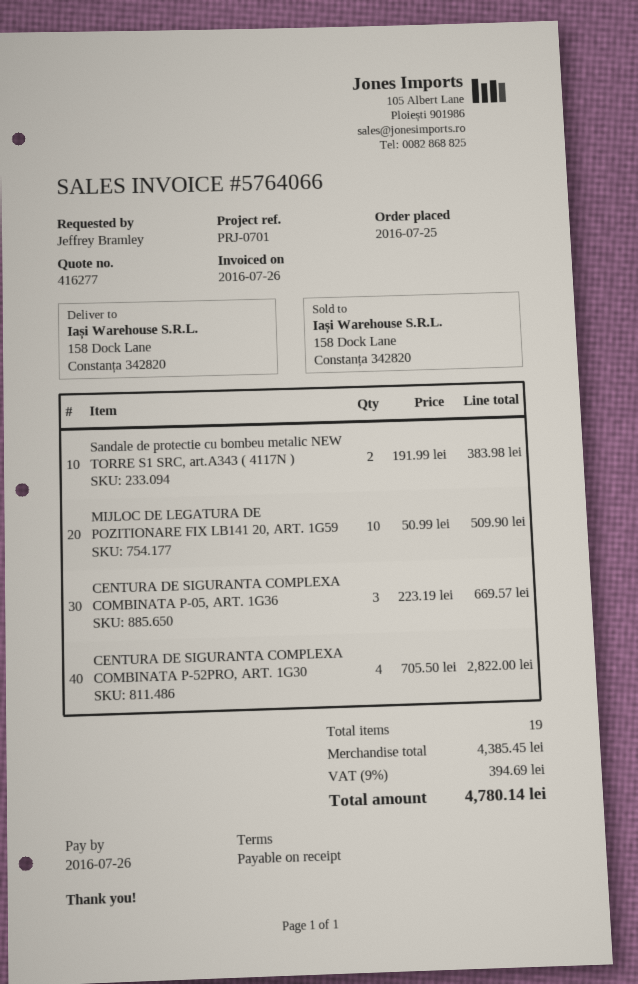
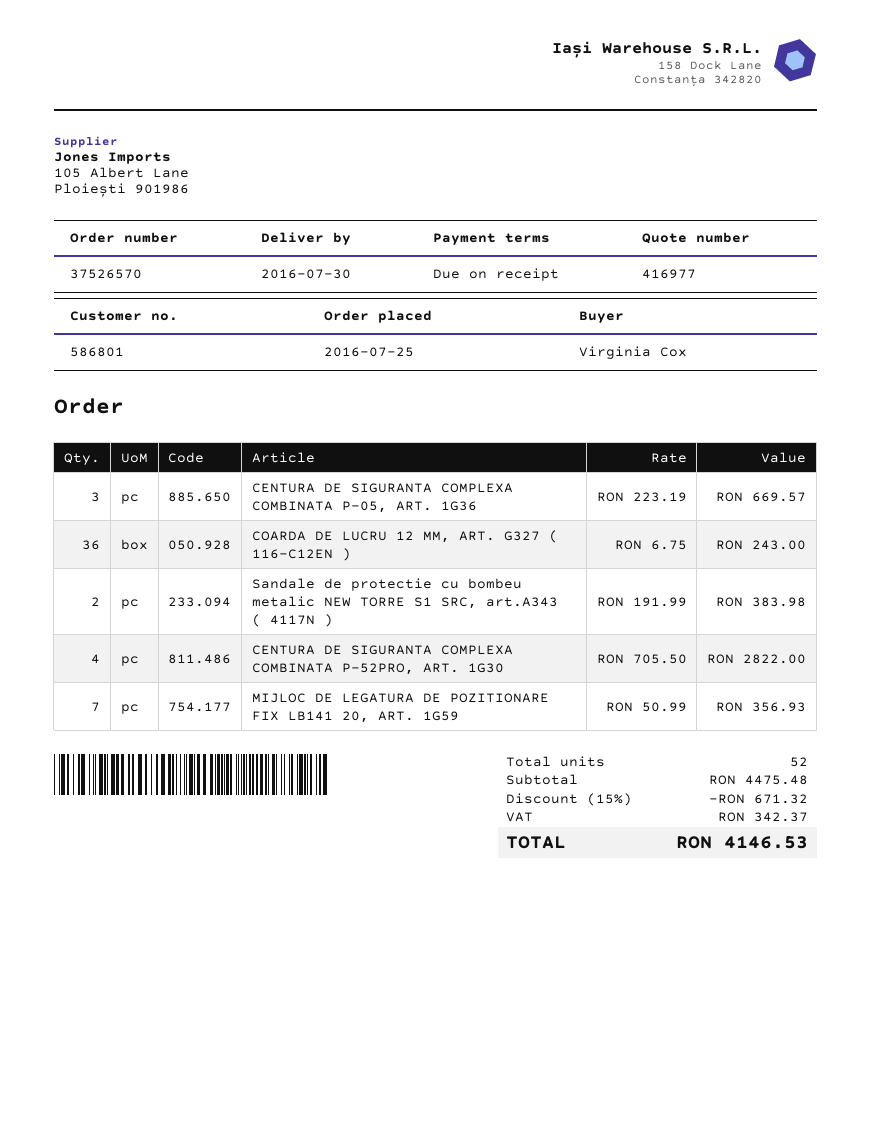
quote number: 416277 -> 416977
ordered by: Jeffrey Bramley -> Virginia Cox
MIJLOC DE LEGATURA DE POZITIONARE FIX LB141 20, ART. 1G59: 10 x 50.99 = 509.90 -> 7 x 50.99 = 356.93
COARDA DE LUCRU 12 MM, ART. G327 ( 116-C12EN ): none -> 36 x 6.75 = 243.00
total quantity: 19 -> 52
subtotal: 4385.45 -> 4475.48
discount: none -> 15% = 671.32
tax: 394.69 -> 342.37
total: 4780.14 -> 4146.53

